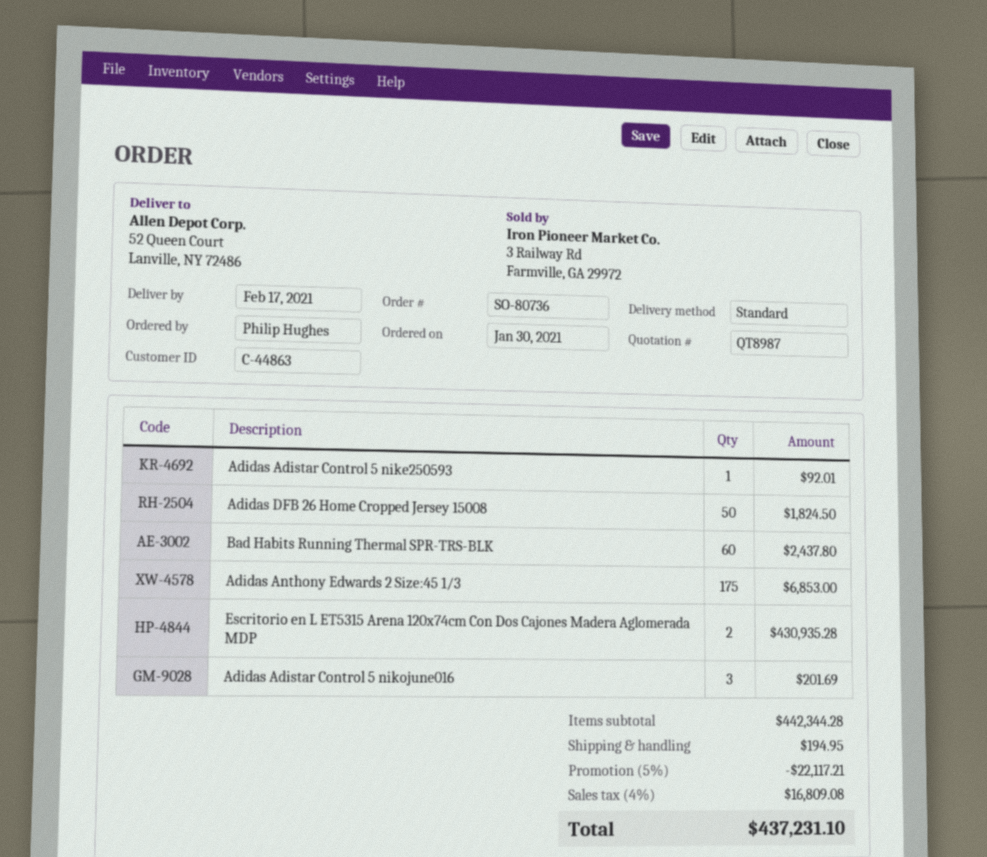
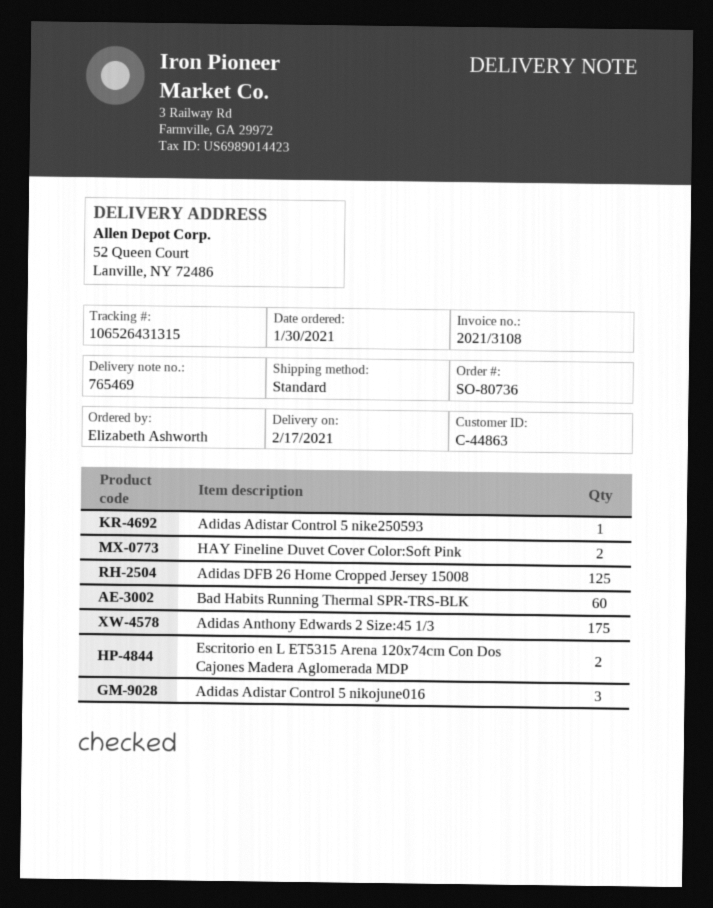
ordered by: Philip Hughes -> Elizabeth Ashworth
Adidas DFB 26 Home Cropped Jersey 15008: 50 -> 125
HAY Fineline Duvet Cover Color:Soft Pink: none -> 2

